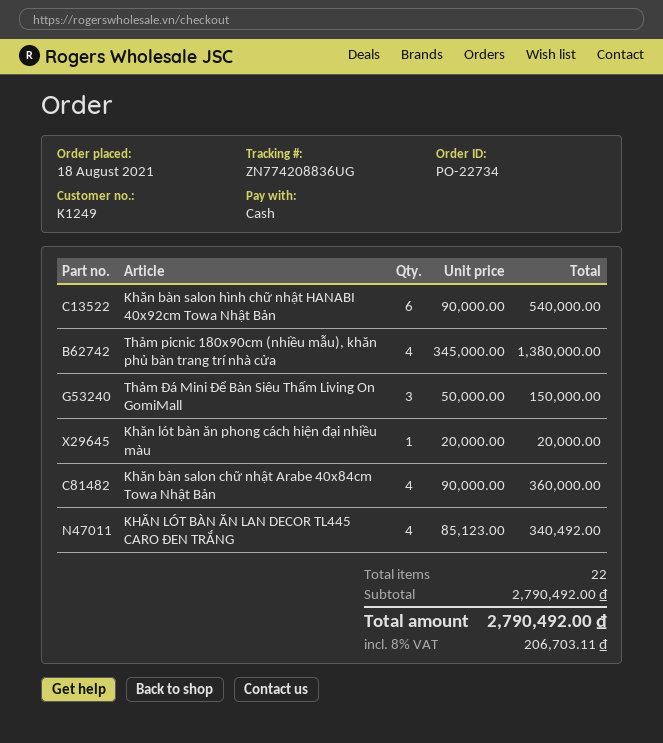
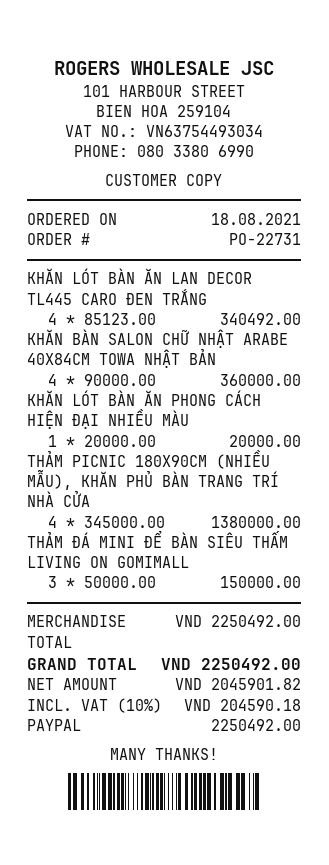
order number: PO-22734 -> PO-22731
payment method: cash -> PayPal
Khăn bàn salon hình chữ nhật HANABI 40x92cm Towa Nhật Bản: 6 x 90000.00 = 540000.00 -> none
subtotal: 2790492.00 -> 2250492.00
tax: 8% = 206703.11 -> 10% = 204590.18
total: 2790492.00 -> 2250492.00

